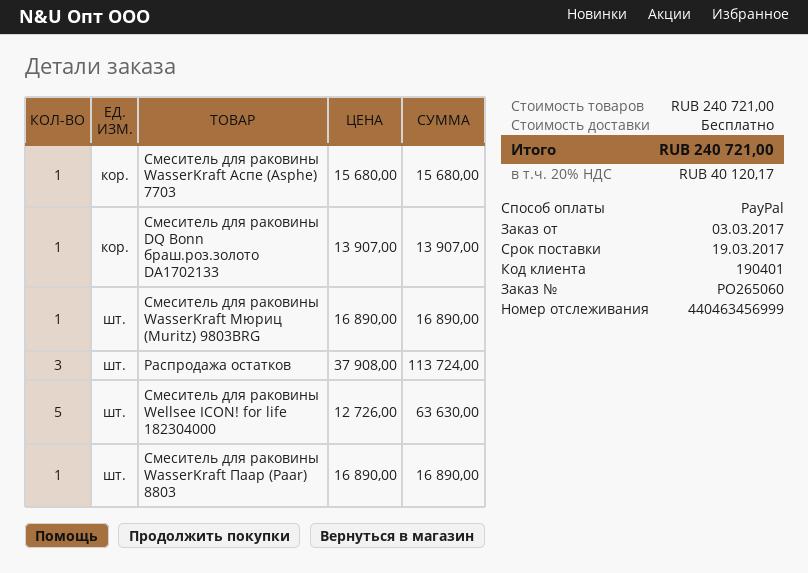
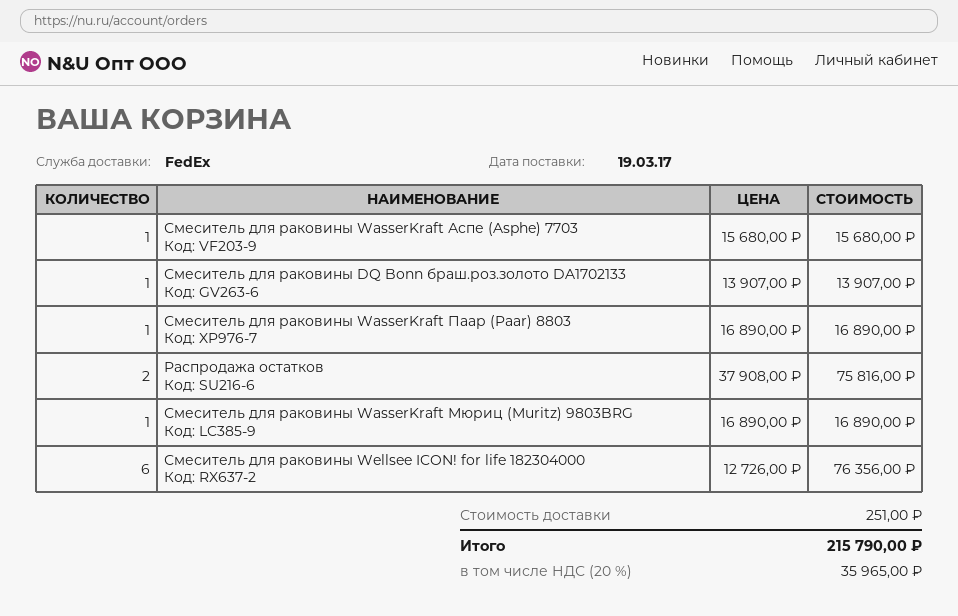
Распродажа остатков: 3 x 37908.00 = 113724.00 -> 2 x 37908.00 = 75816.00
Смеситель для раковины Wellsee ICON! for life 182304000: 5 x 12726.00 = 63630.00 -> 6 x 12726.00 = 76356.00
shipping: 0.00 -> 251.00
tax: 20% = 40120.17 -> 20% = 35965.00
total: 240721.00 -> 215790.00

